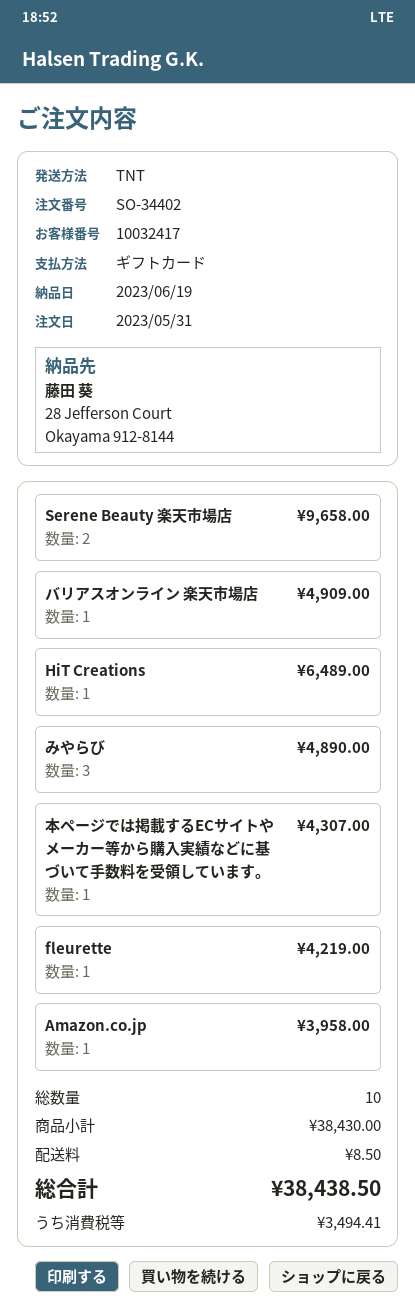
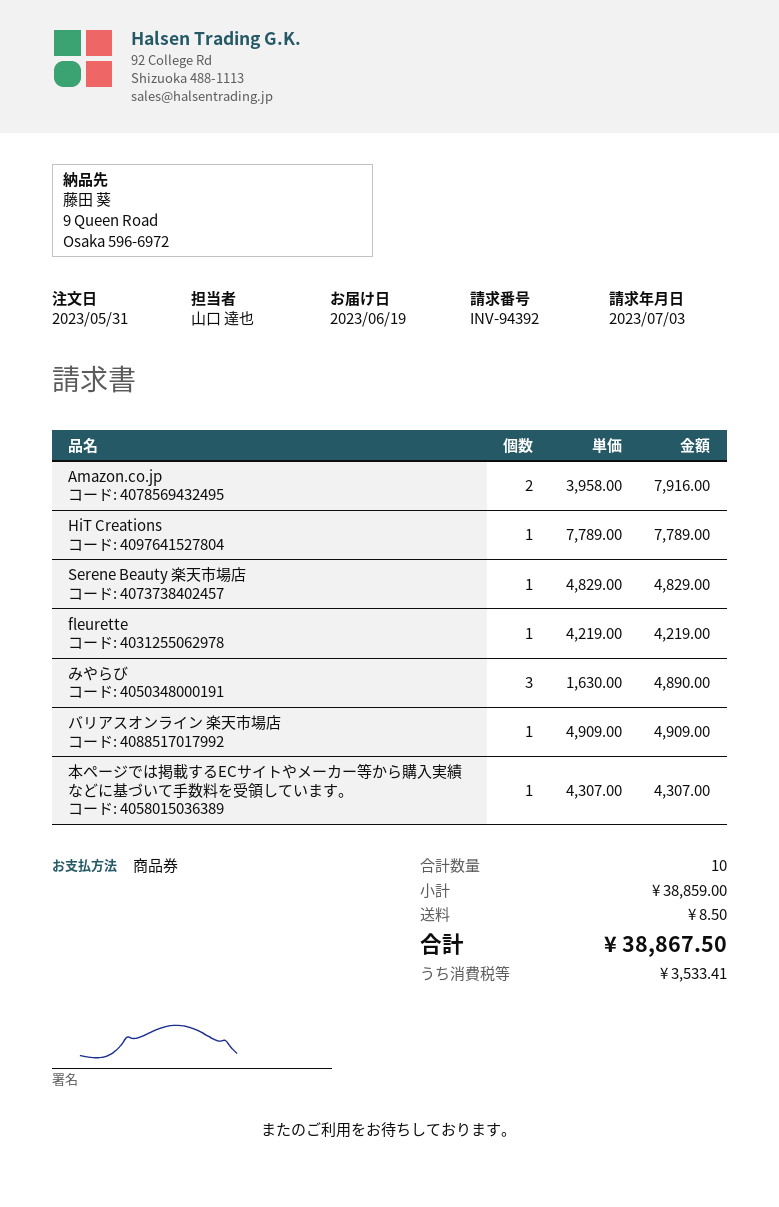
ship to: 28 Jefferson Court, Okayama 912-8144 -> 9 Queen Road, Osaka 596-6972
Serene Beauty 楽天市場店: 2 for 9658.00 -> 1 for 4829.00
HiT Creations: 1 for 6489.00 -> 1 for 7789.00
Amazon.co.jp: 1 for 3958.00 -> 2 for 7916.00
subtotal: 38430.00 -> 38859.00
tax: 3494.41 -> 3533.41
total: 38438.50 -> 38867.50

